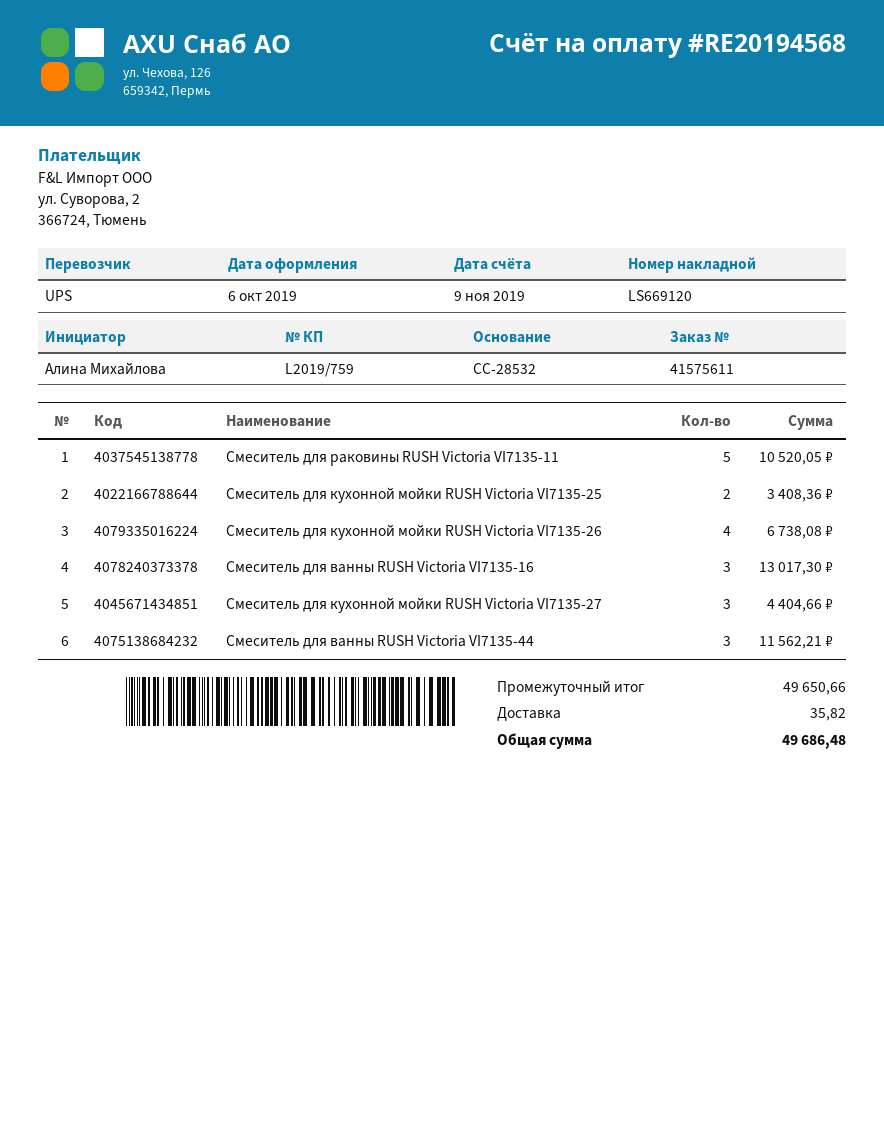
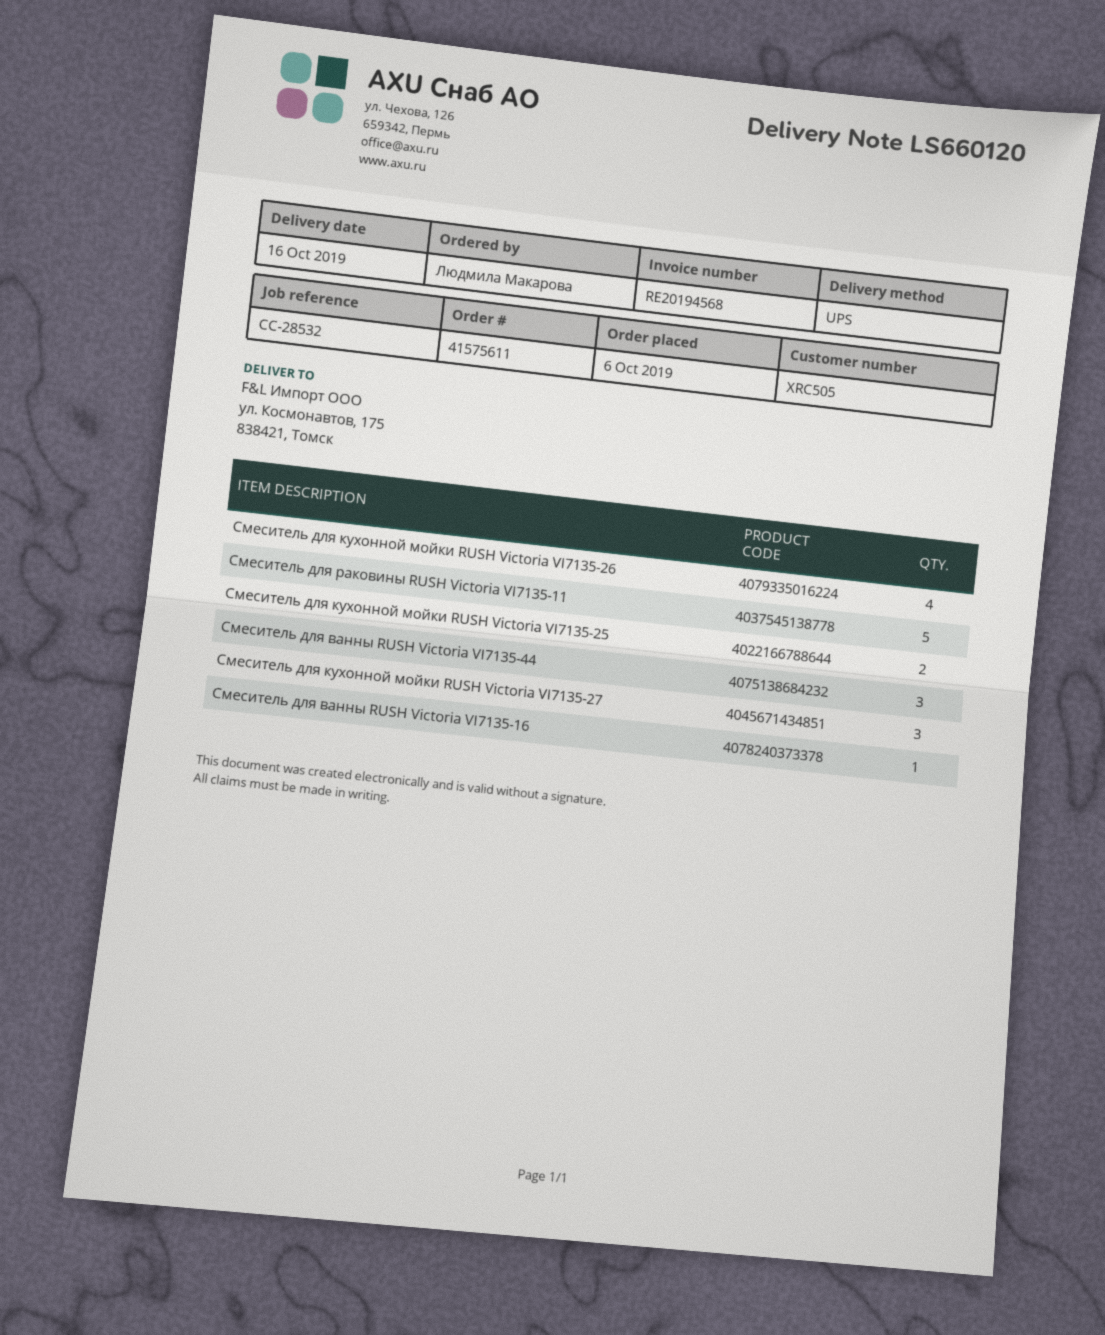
delivery note number: LS669120 -> LS660120
ordered by: Алина Михайлова -> Людмила Макарова
Смеситель для ванны RUSH Victoria VI7135-16: 3 -> 1

